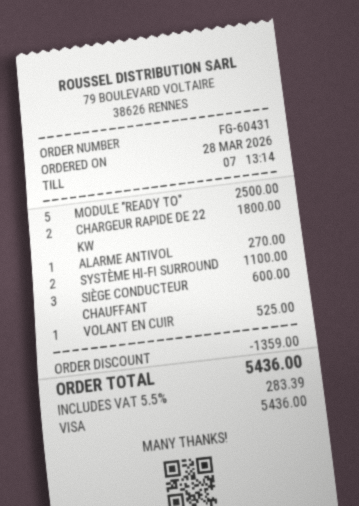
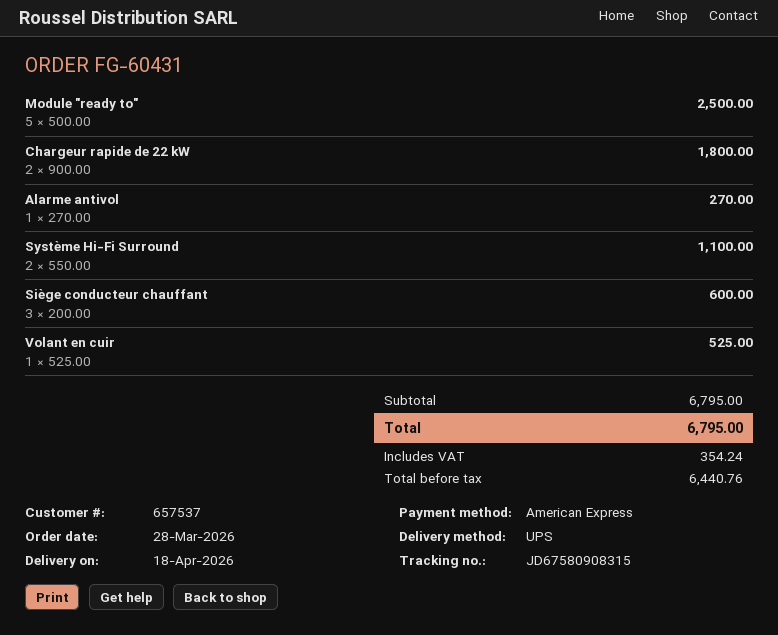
payment method: Visa -> American Express
discount: 1359.00 -> none
tax: 283.39 -> 354.24
total: 5436.00 -> 6795.00

